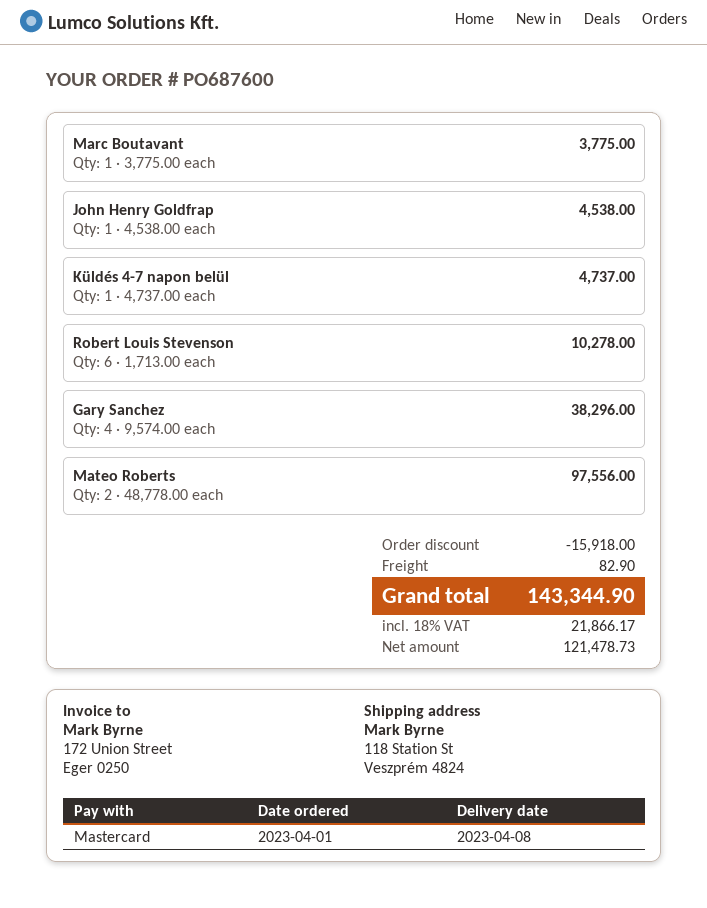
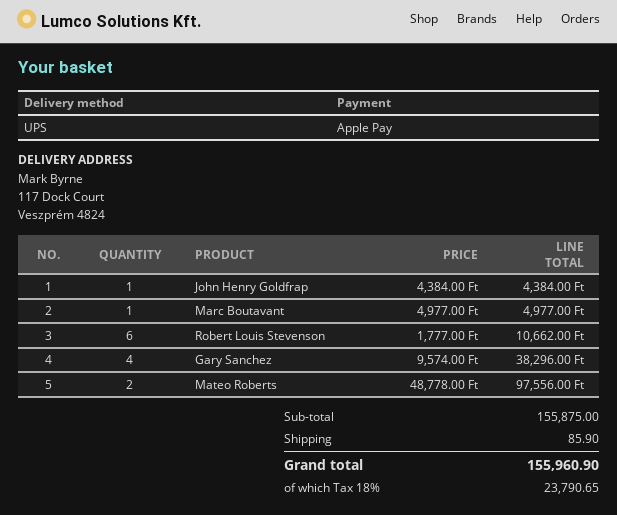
payment method: Mastercard -> Apple Pay
ship to: 118 Station St, Veszprém 4824 -> 117 Dock Court, Veszprém 4824
Marc Boutavant: 1 x 3775.00 = 3775.00 -> 1 x 4977.00 = 4977.00
John Henry Goldfrap: 1 x 4538.00 = 4538.00 -> 1 x 4384.00 = 4384.00
Küldés 4-7 napon belül: 1 x 4737.00 = 4737.00 -> none
Robert Louis Stevenson: 6 x 1713.00 = 10278.00 -> 6 x 1777.00 = 10662.00
discount: 15918.00 -> none
shipping: 82.90 -> 85.90
tax: 18% = 21866.17 -> 18% = 23790.65
total: 143344.90 -> 155960.90

